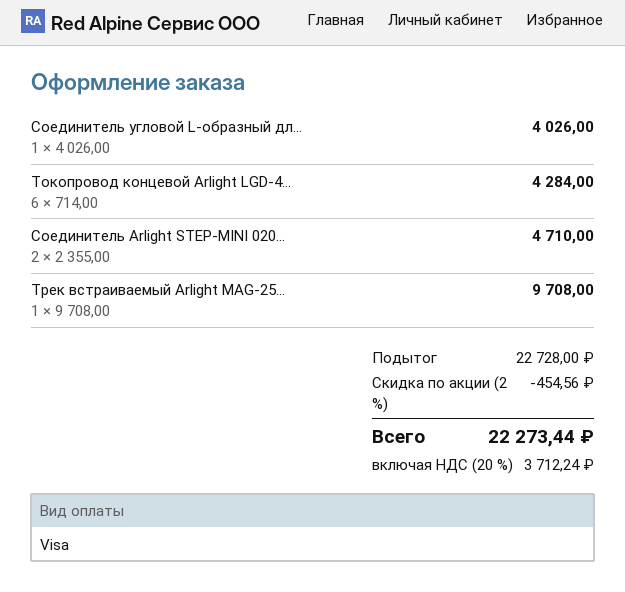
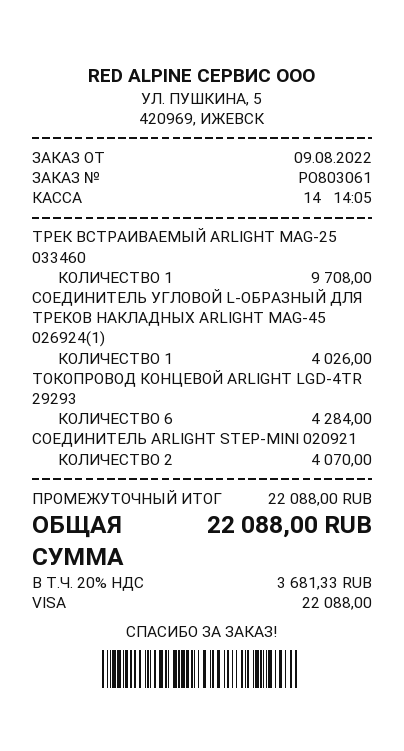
Соединитель Arlight STEP-MINI 020...: 2 for 4710.00 -> 2 for 4070.00
subtotal: 22728.00 -> 22088.00
discount: 2% = 454.56 -> none
tax: 20% = 3712.24 -> 20% = 3681.33
total: 22273.44 -> 22088.00

